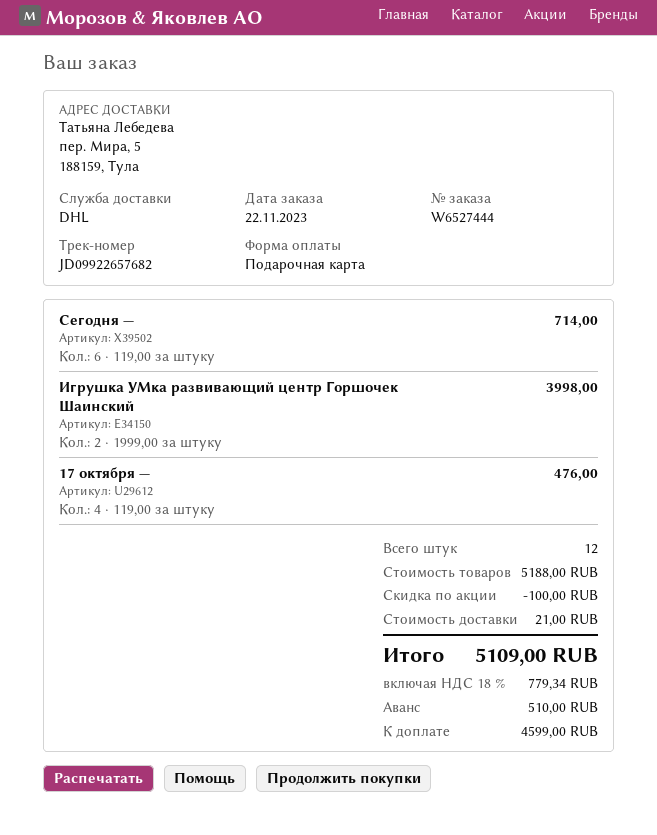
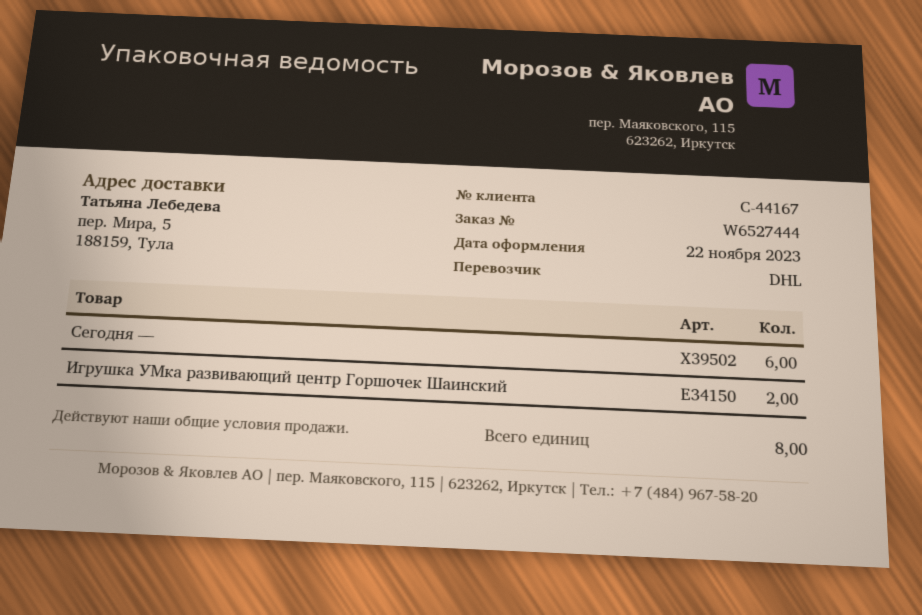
17 октября —: 4 -> none
total quantity: 12 -> 8

